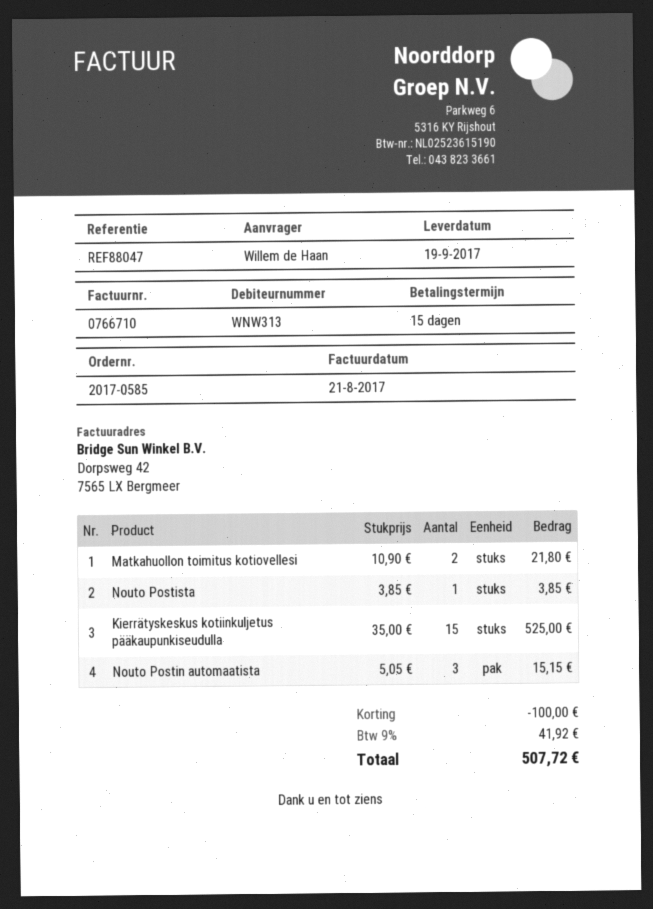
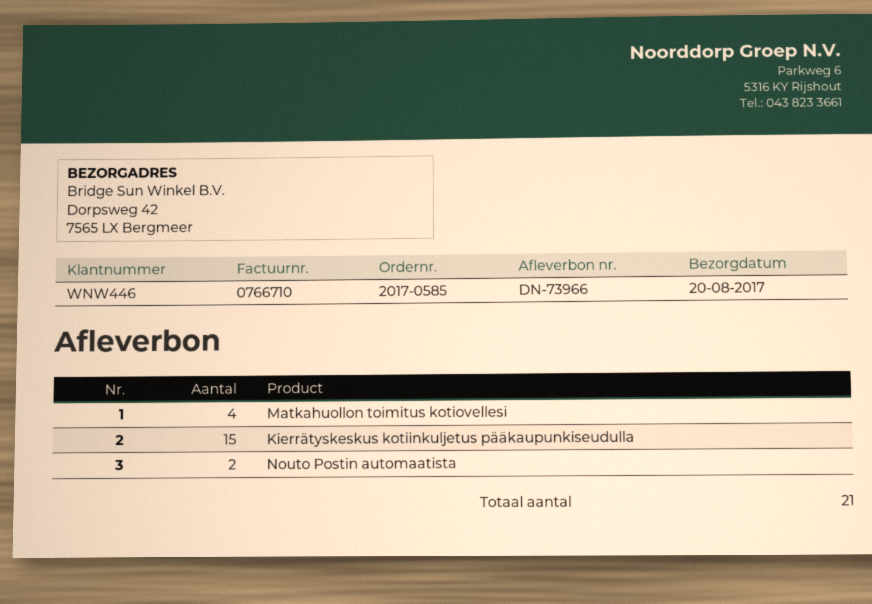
delivery date: 2017-09-19 -> 2017-08-20
customer number: WNW313 -> WNW446
Matkahuollon toimitus kotiovellesi: 2 -> 4
Nouto Postista: 1 -> none
Nouto Postin automaatista: 3 -> 2

